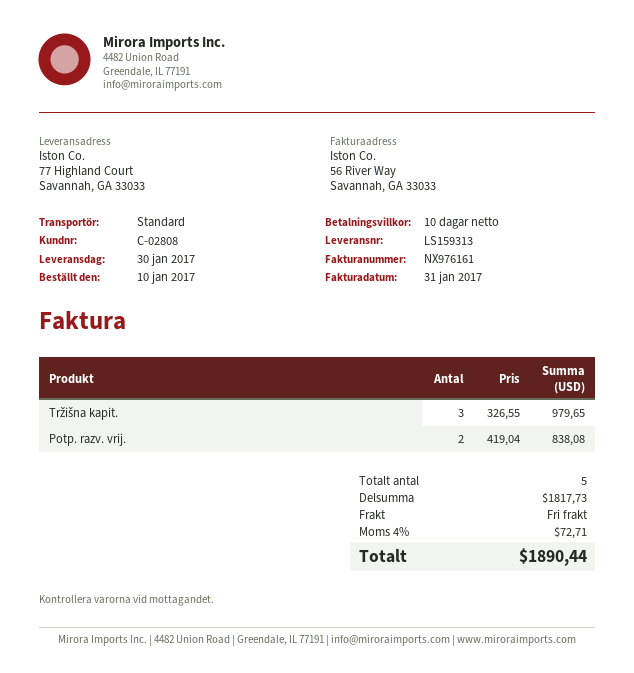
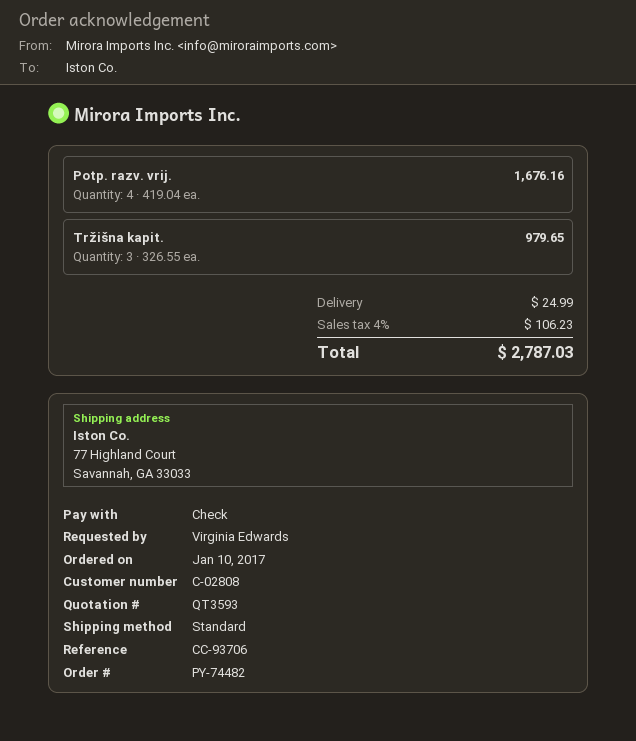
Potp. razv. vrij.: 2 x 419.04 = 838.08 -> 4 x 419.04 = 1676.16
shipping: 0.00 -> 24.99
tax: 4% = 72.71 -> 4% = 106.23
total: 1890.44 -> 2787.03

